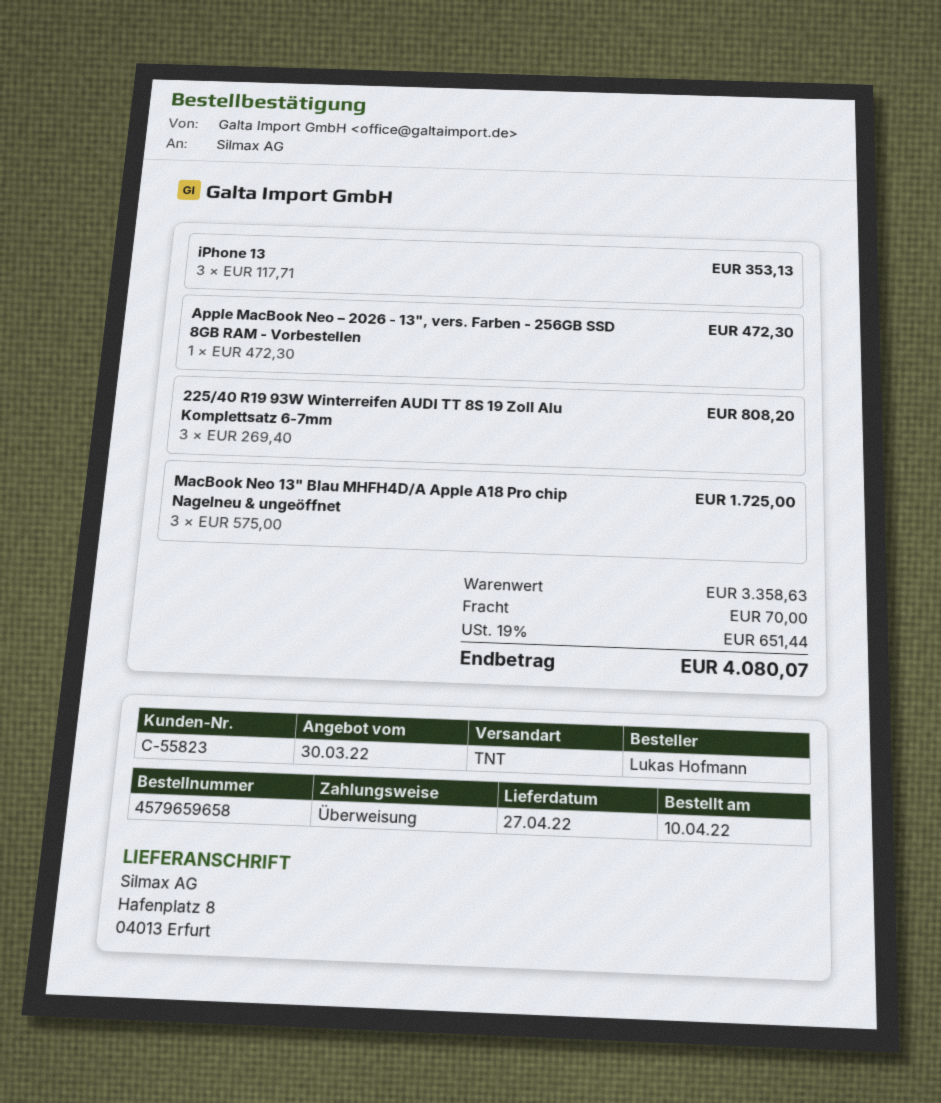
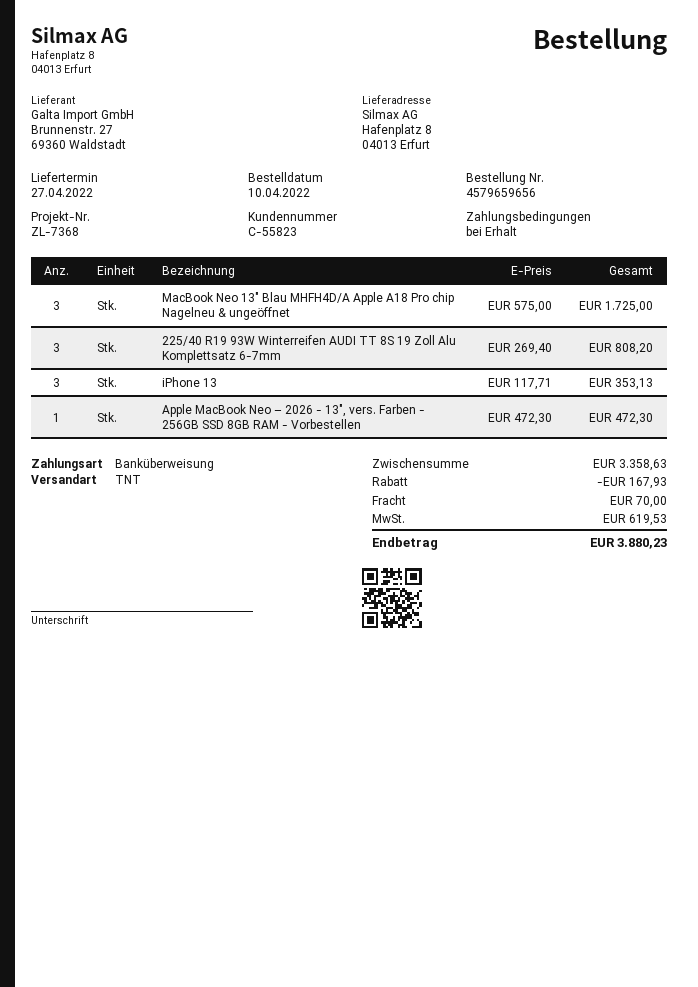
order number: 4579659658 -> 4579659656
discount: none -> 167.93
tax: 651.44 -> 619.53
total: 4080.07 -> 3880.23

